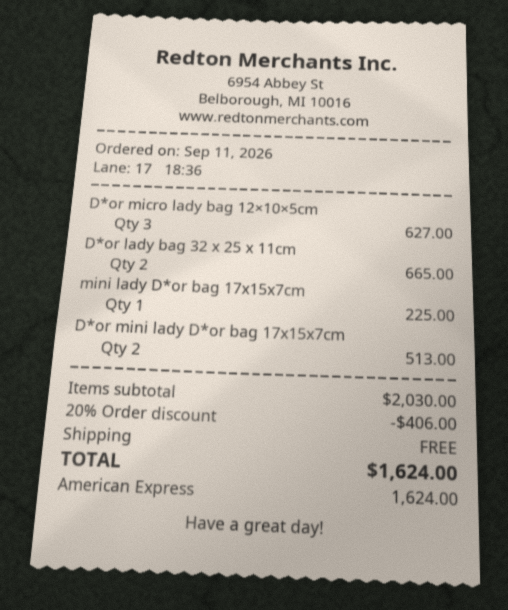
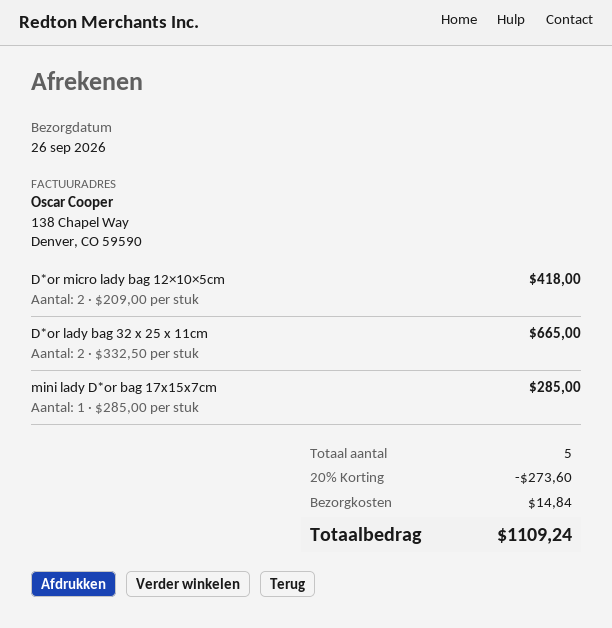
D*or micro lady bag 12×10×5cm: 3 for 627.00 -> 2 for 418.00
mini lady D*or bag 17x15x7cm: 1 for 225.00 -> 1 for 285.00
D*or mini lady D*or bag 17x15x7cm: 2 for 513.00 -> none
discount: 20% = 406.00 -> 20% = 273.60
shipping: 0.00 -> 14.84
total: 1624.00 -> 1109.24

